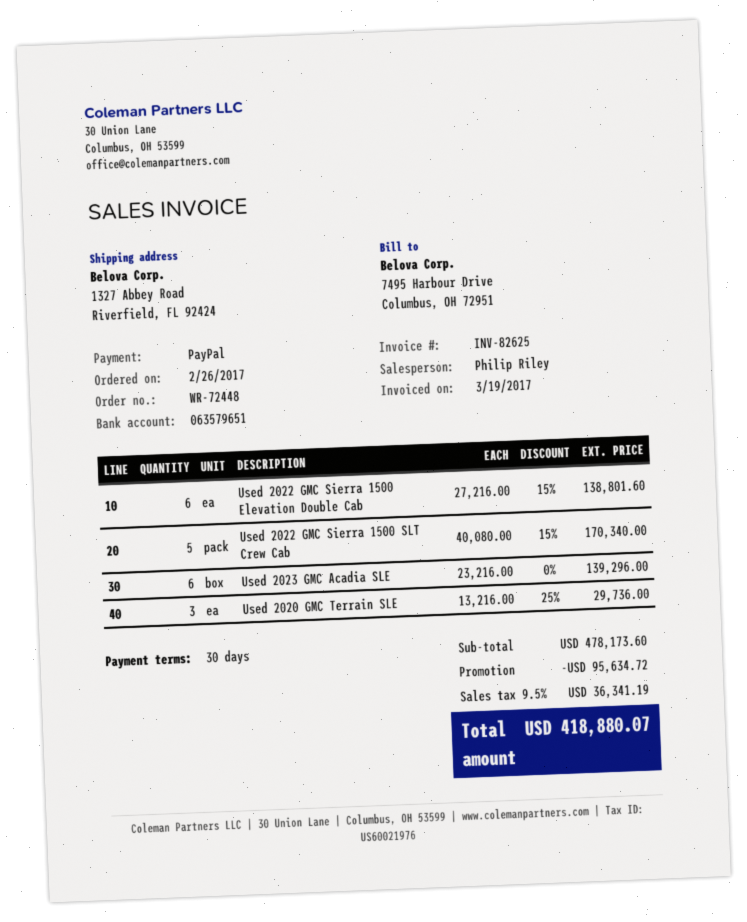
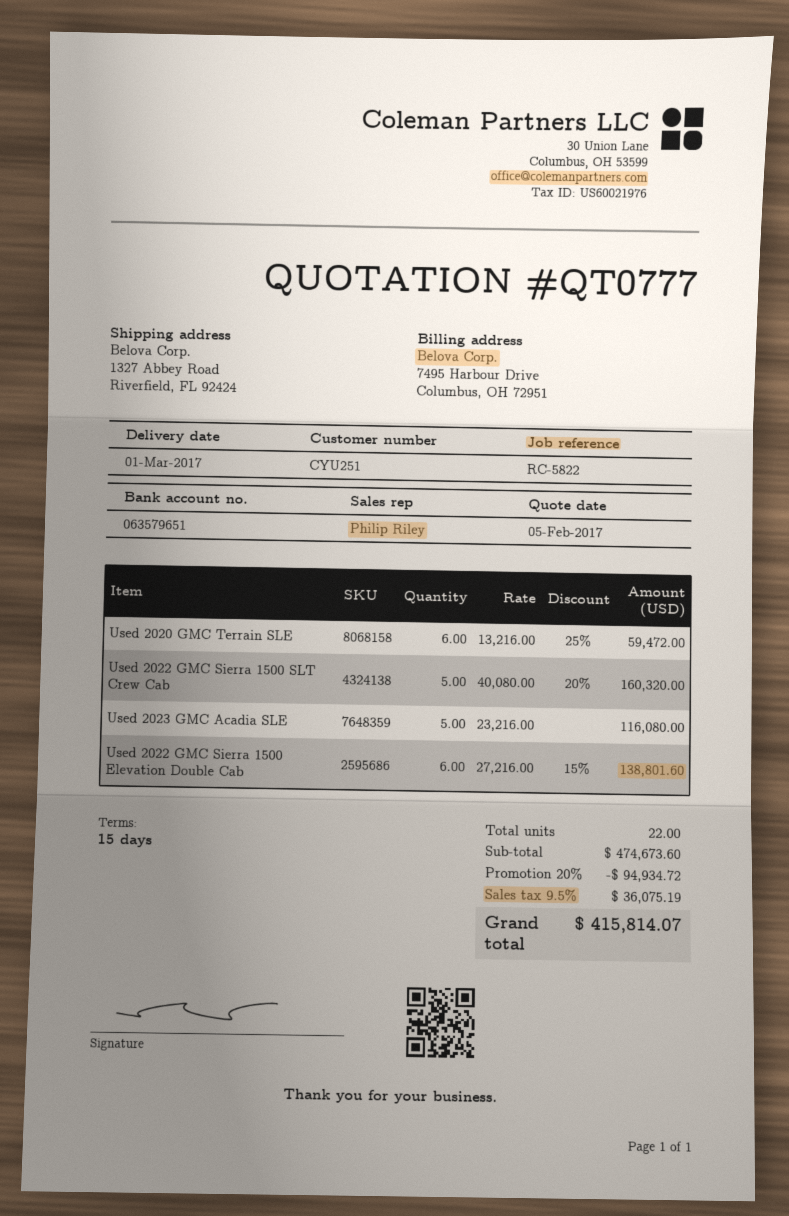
payment terms: 30 days -> 15 days
Used 2022 GMC Sierra 1500 SLT Crew Cab: 5 x 40080.00 - 15% = 170340.00 -> 5 x 40080.00 - 20% = 160320.00
Used 2023 GMC Acadia SLE: 6 x 23216.00 = 139296.00 -> 5 x 23216.00 = 116080.00
Used 2020 GMC Terrain SLE: 3 x 13216.00 - 25% = 29736.00 -> 6 x 13216.00 - 25% = 59472.00
subtotal: 478173.60 -> 474673.60
discount: 95634.72 -> 94934.72
tax: 9.5% = 36341.19 -> 9.5% = 36075.19
total: 418880.07 -> 415814.07

